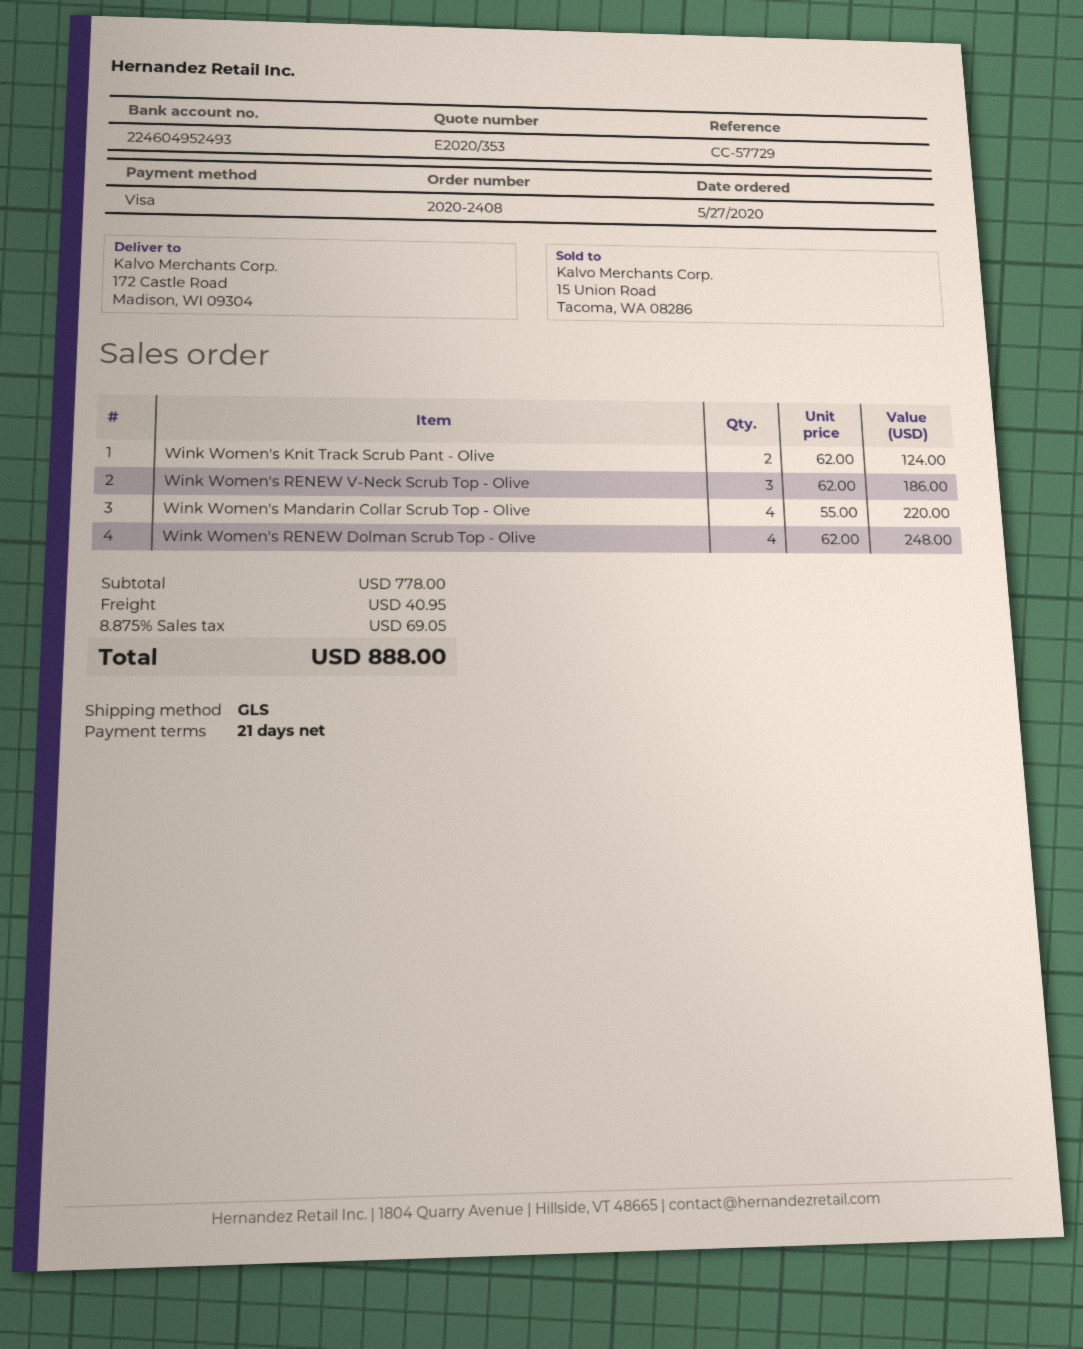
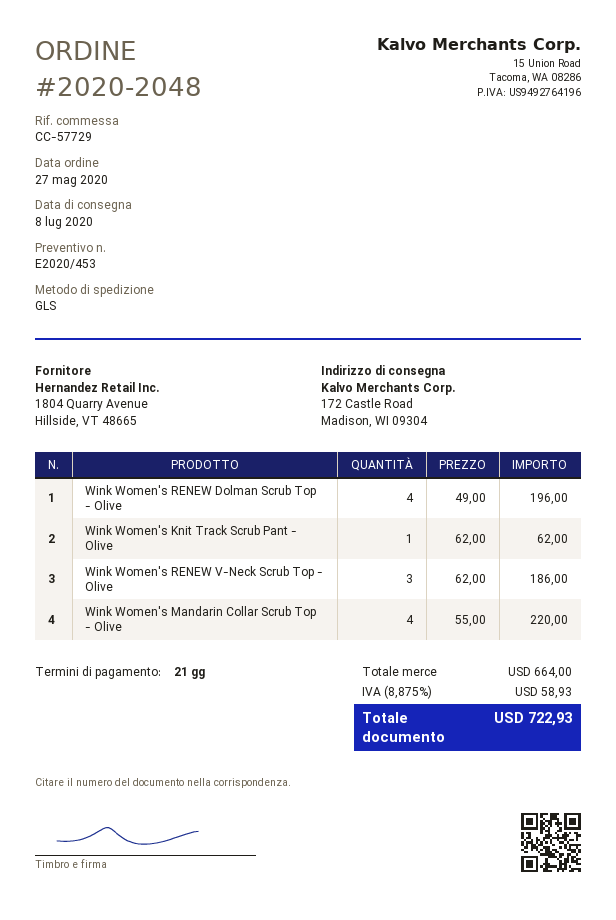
quote number: E2020/353 -> E2020/453
order number: 2020-2408 -> 2020-2048
Wink Women's Knit Track Scrub Pant - Olive: 2 x 62.00 = 124.00 -> 1 x 62.00 = 62.00
Wink Women's RENEW Dolman Scrub Top - Olive: 4 x 62.00 = 248.00 -> 4 x 49.00 = 196.00
subtotal: 778.00 -> 664.00
shipping: 40.95 -> none
tax: 8.875% = 69.05 -> 8.875% = 58.93
total: 888.00 -> 722.93

